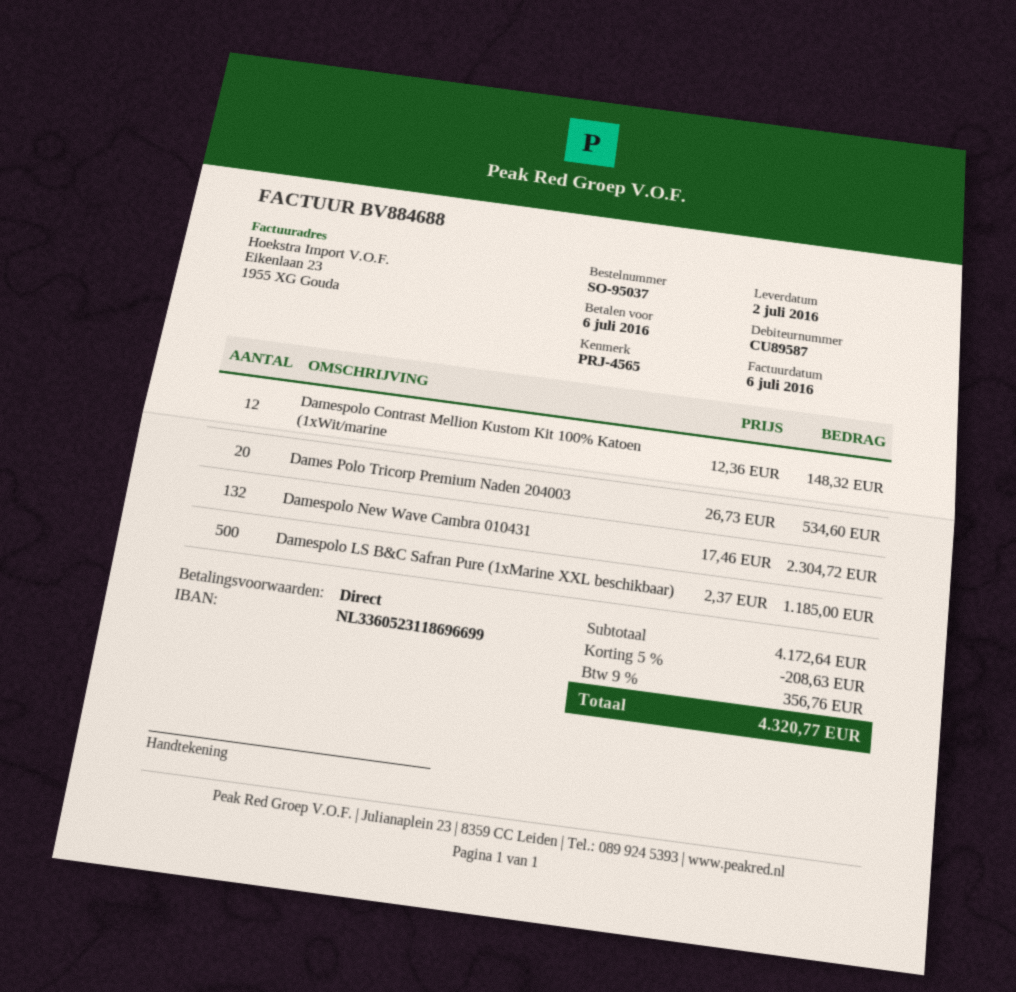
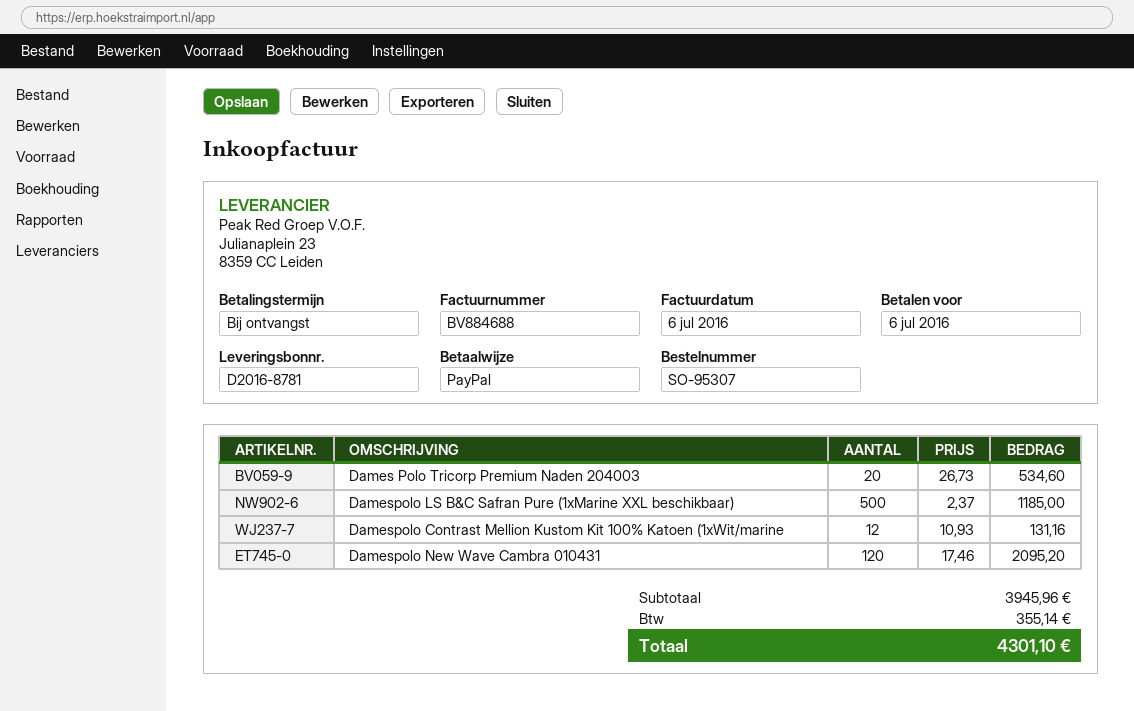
order number: SO-95037 -> SO-95307
Damespolo Contrast Mellion Kustom Kit 100% Katoen (1xWit/marine: 12 x 12.36 = 148.32 -> 12 x 10.93 = 131.16
Damespolo New Wave Cambra 010431: 132 x 17.46 = 2304.72 -> 120 x 17.46 = 2095.20
subtotal: 4172.64 -> 3945.96
discount: 5% = 208.63 -> none
tax: 356.76 -> 355.14
total: 4320.77 -> 4301.10

